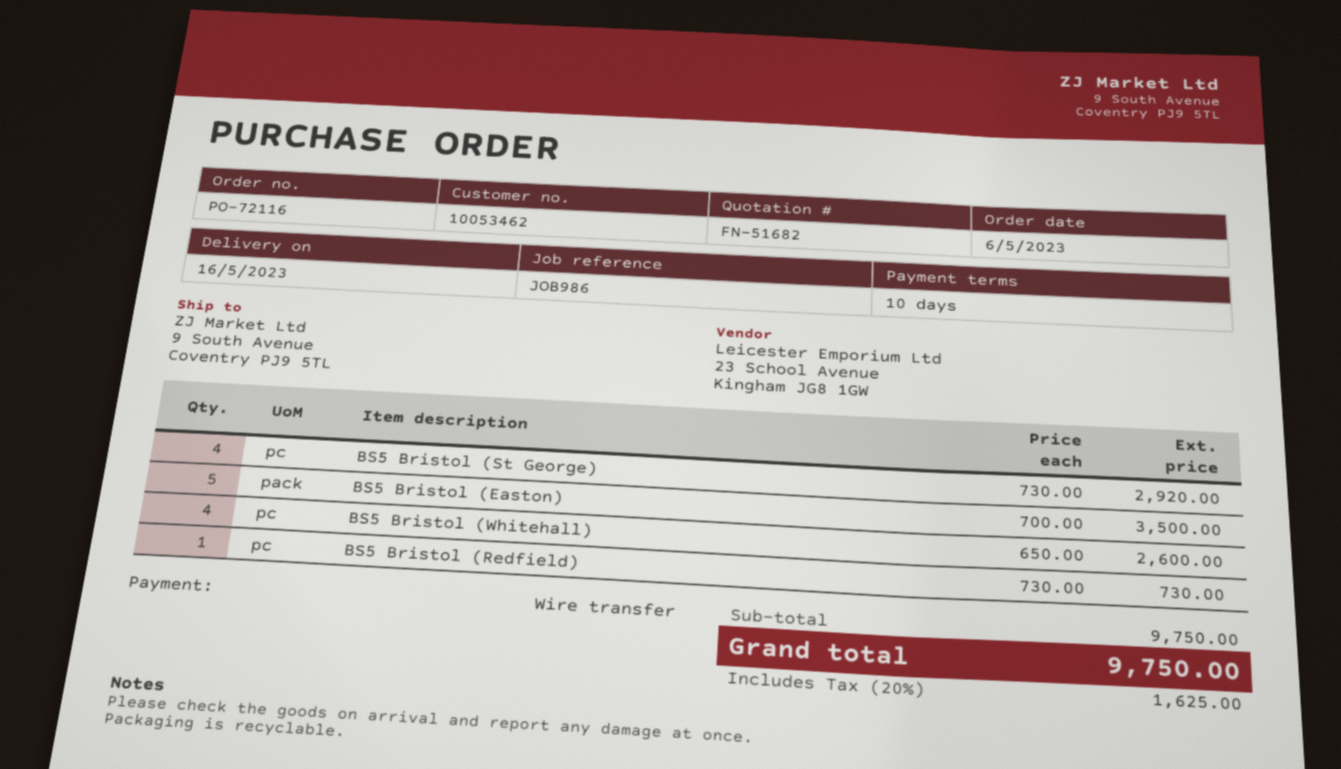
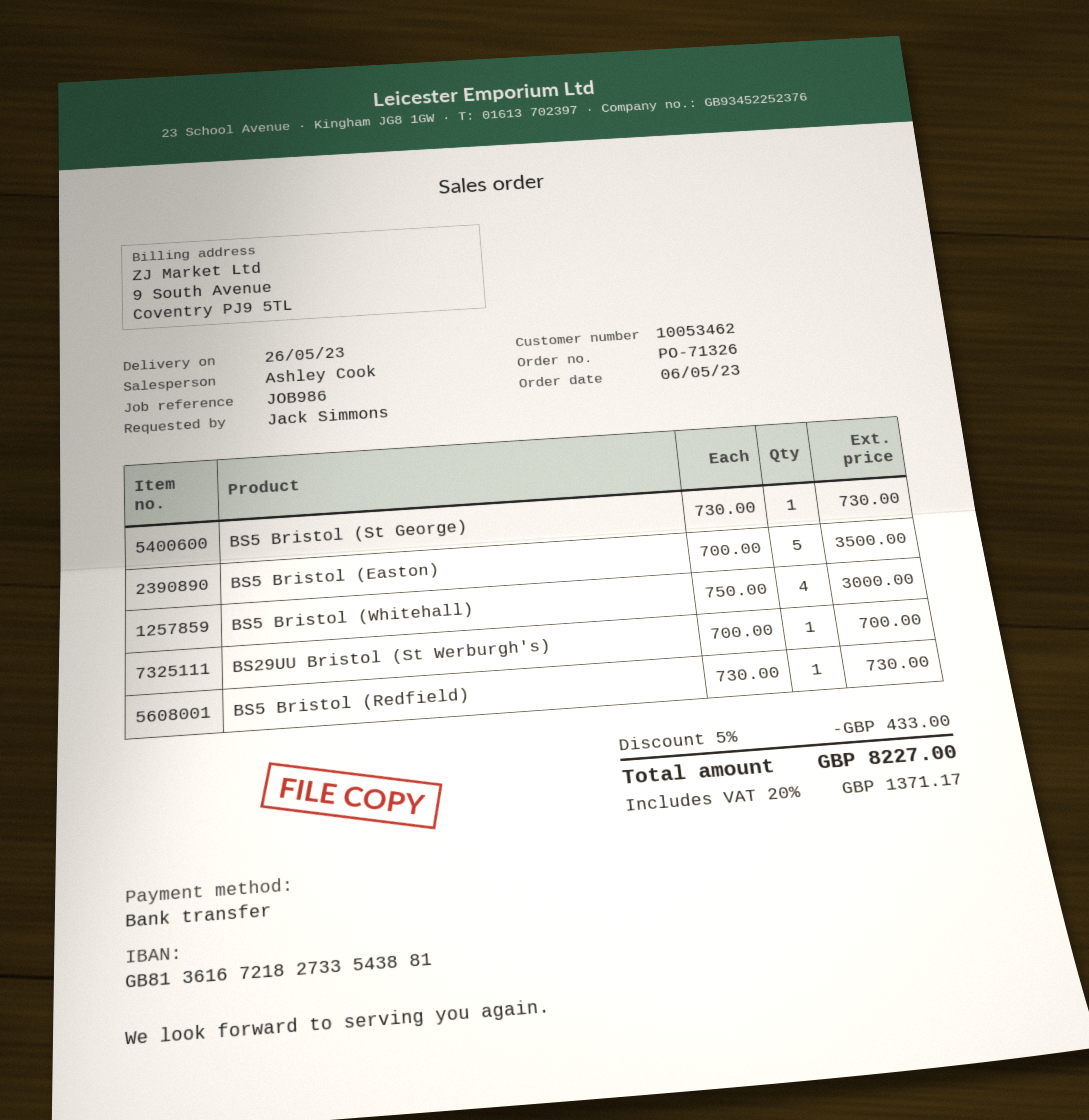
order number: PO-72116 -> PO-71326
delivery date: 2023-05-16 -> 2023-05-26
BS5 Bristol (St George): 4 x 730.00 = 2920.00 -> 1 x 730.00 = 730.00
BS5 Bristol (Whitehall): 4 x 650.00 = 2600.00 -> 4 x 750.00 = 3000.00
BS29UU Bristol (St Werburgh's): none -> 1 x 700.00 = 700.00
discount: none -> 5% = 433.00
tax: 20% = 1625.00 -> 20% = 1371.17
total: 9750.00 -> 8227.00

